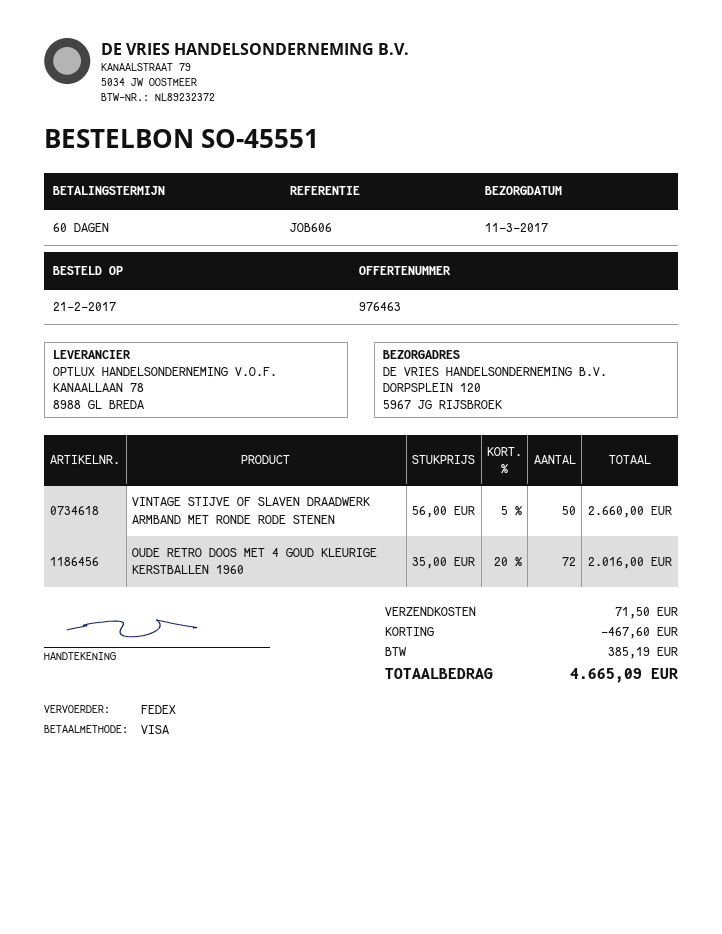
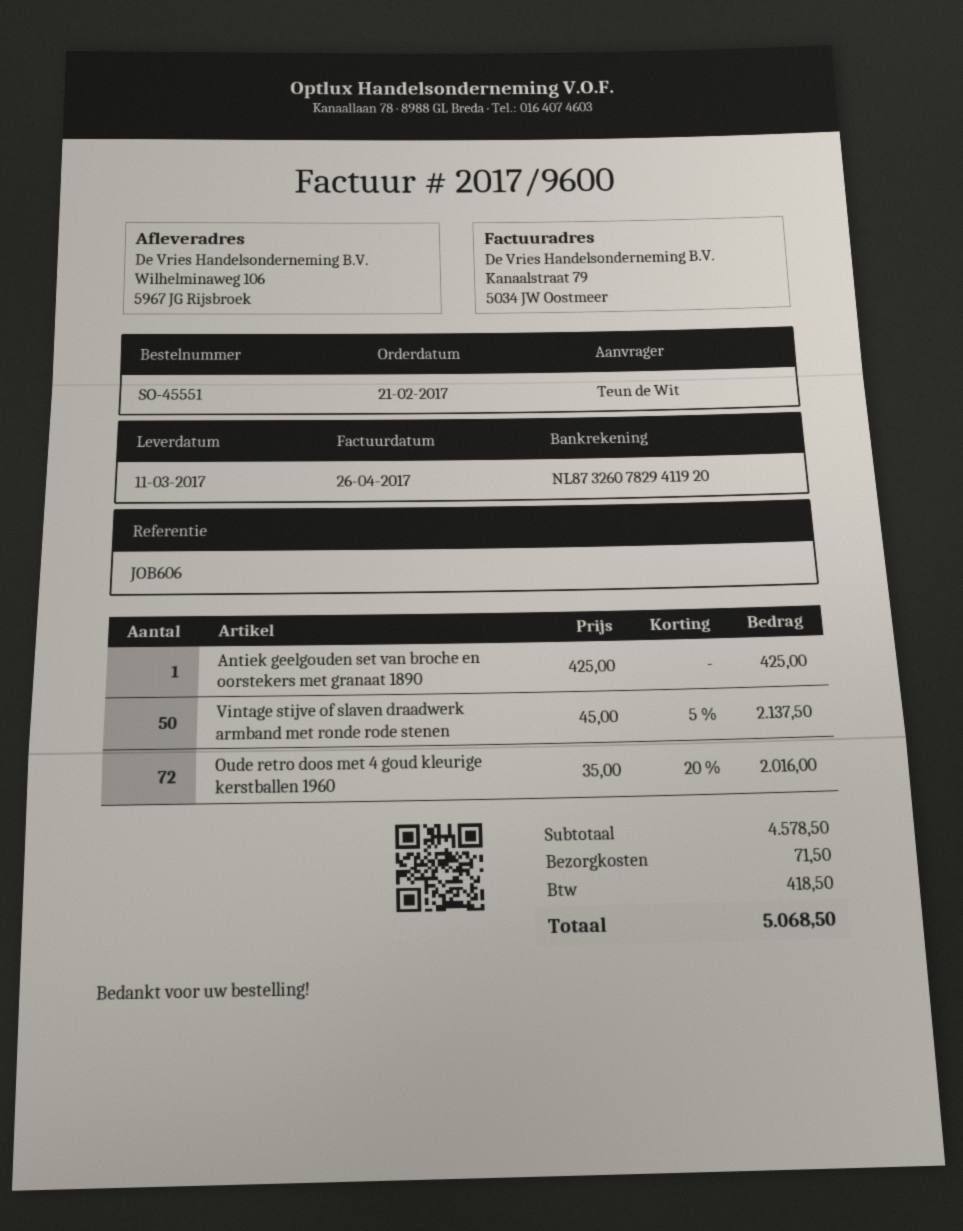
ship to: DORPSPLEIN 120, 5967 JG RIJSBROEK -> Wilhelminaweg 106, 5967 JG Rijsbroek
VINTAGE STIJVE OF SLAVEN DRAADWERK ARMBAND MET RONDE RODE STENEN: 50 x 56.00 - 5% = 2660.00 -> 50 x 45.00 - 5% = 2137.50
Antiek geelgouden set van broche en oorstekers met granaat 1890: none -> 1 x 425.00 = 425.00
discount: 467.60 -> none
tax: 385.19 -> 418.50
total: 4665.09 -> 5068.50

